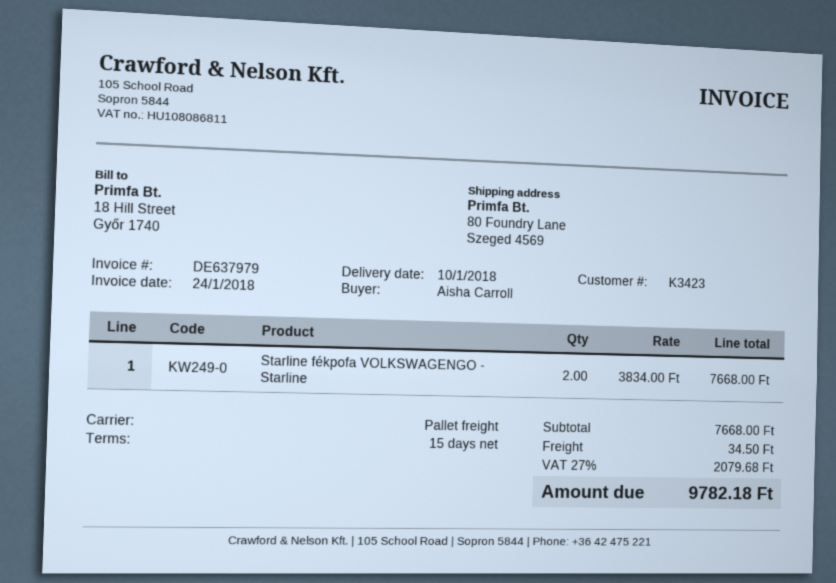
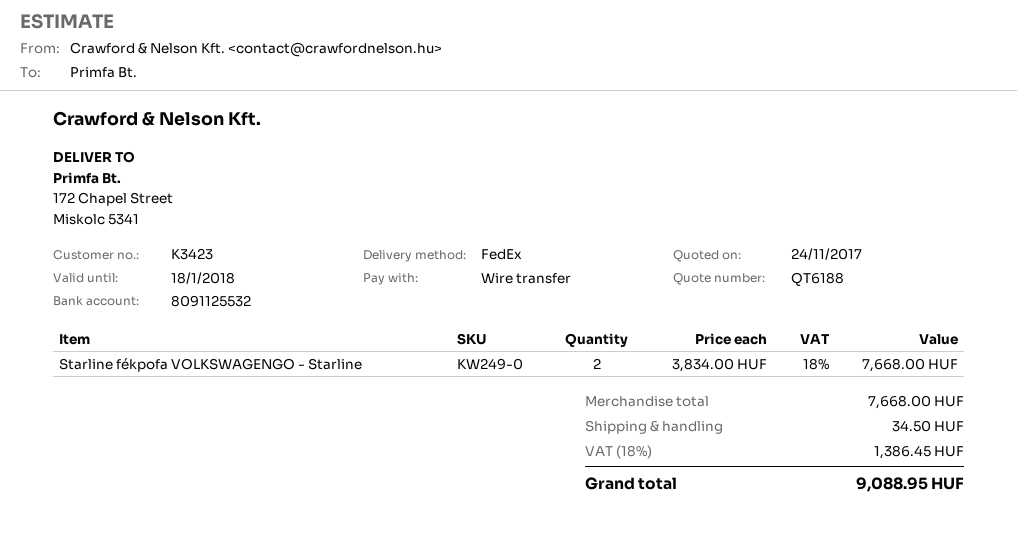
shipping method: pallet freight -> FedEx
ship to: 80 Foundry Lane, Szeged 4569 -> 172 Chapel Street, Miskolc 5341
tax: 27% = 2079.68 -> 18% = 1386.45
total: 9782.18 -> 9088.95

